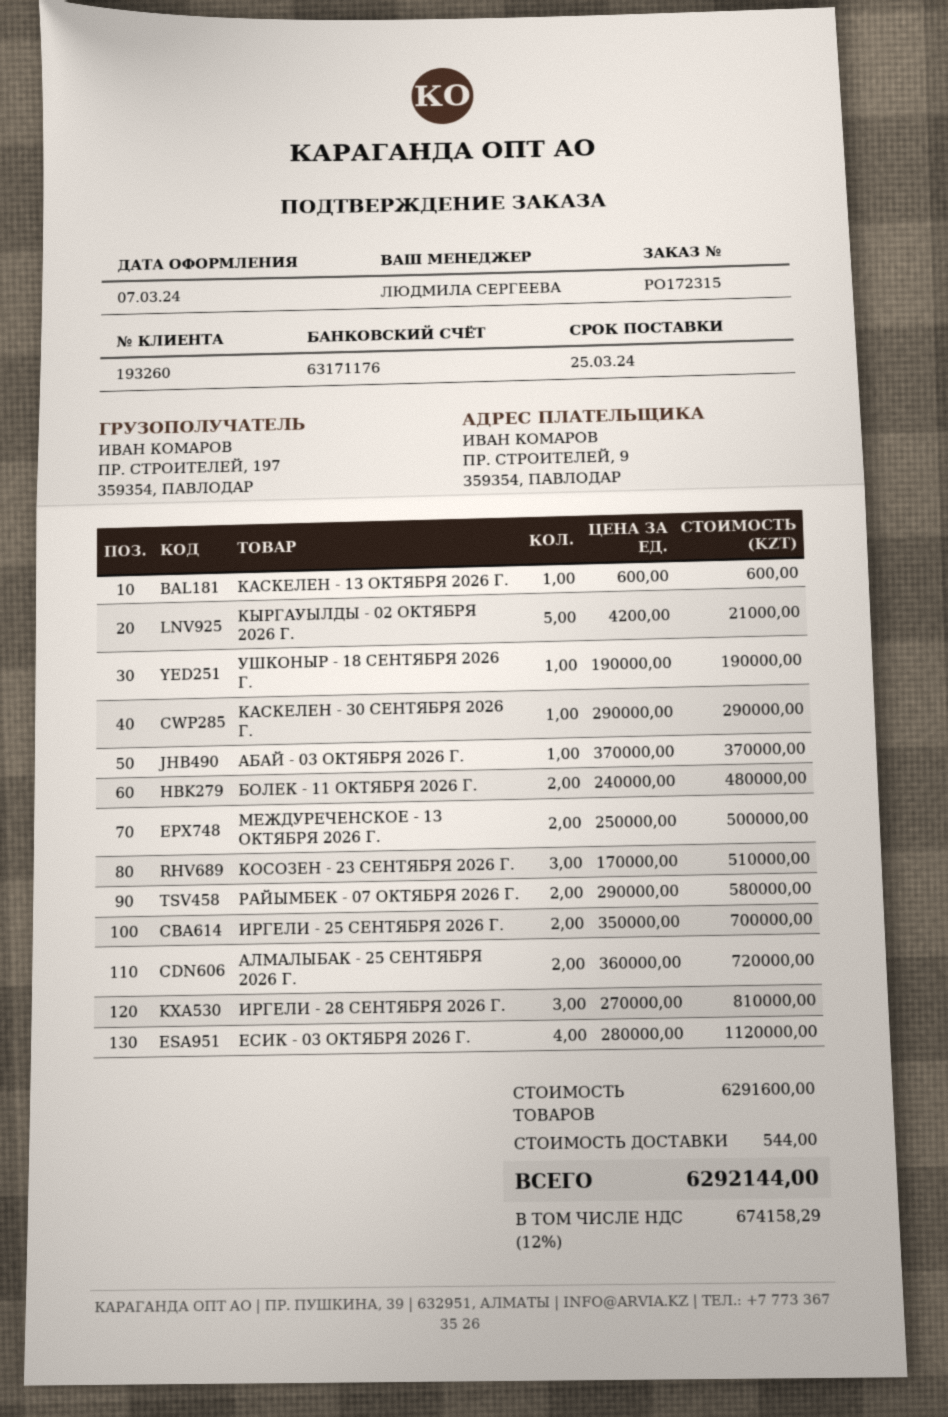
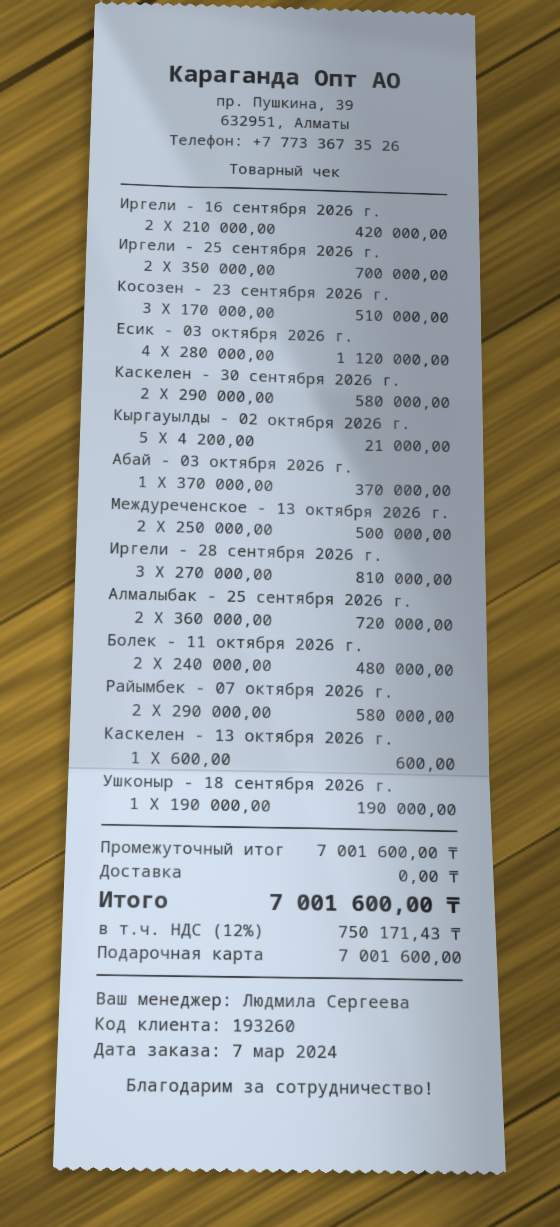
КАСКЕЛЕН - 30 СЕНТЯБРЯ 2026 Г.: 1 x 290000.00 = 290000.00 -> 2 x 290000.00 = 580000.00
Иргели - 16 сентября 2026 г.: none -> 2 x 210000.00 = 420000.00
subtotal: 6291600.00 -> 7001600.00
shipping: 544.00 -> 0.00
tax: 12% = 674158.29 -> 12% = 750171.43
total: 6292144.00 -> 7001600.00

